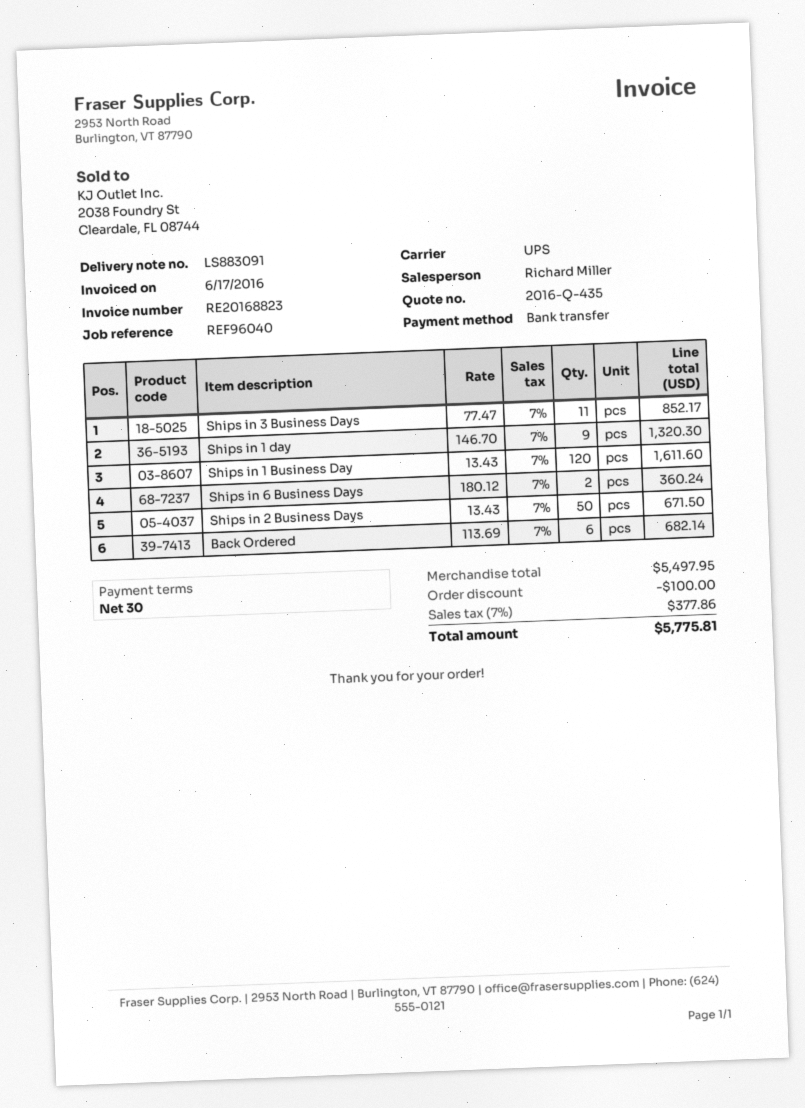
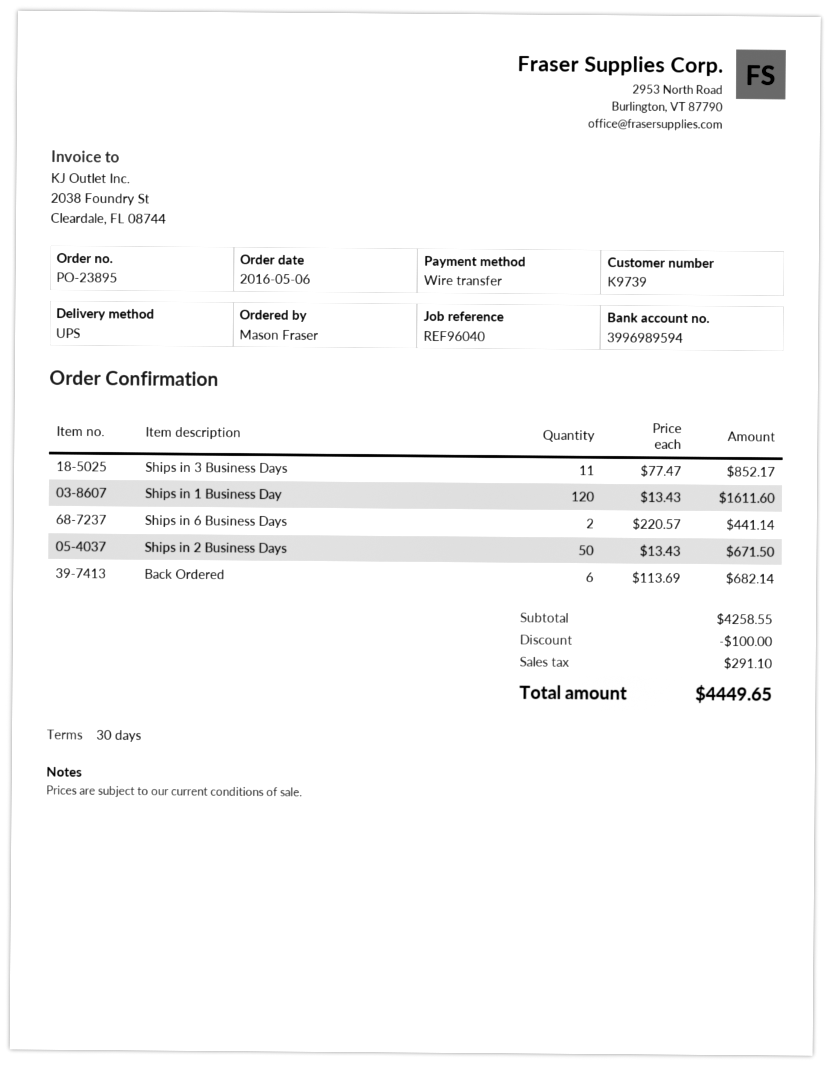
Ships in 1 day: 9 x 146.70 = 1320.30 -> none
Ships in 6 Business Days: 2 x 180.12 = 360.24 -> 2 x 220.57 = 441.14
subtotal: 5497.95 -> 4258.55
tax: 377.86 -> 291.10
total: 5775.81 -> 4449.65

